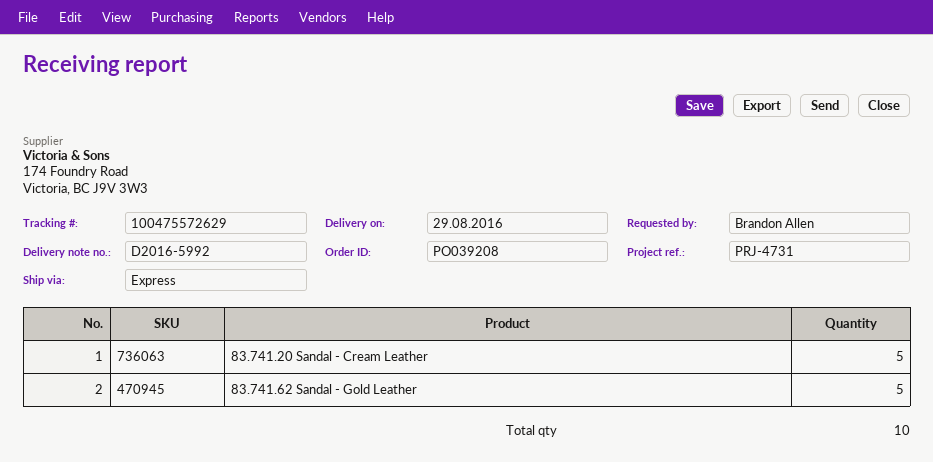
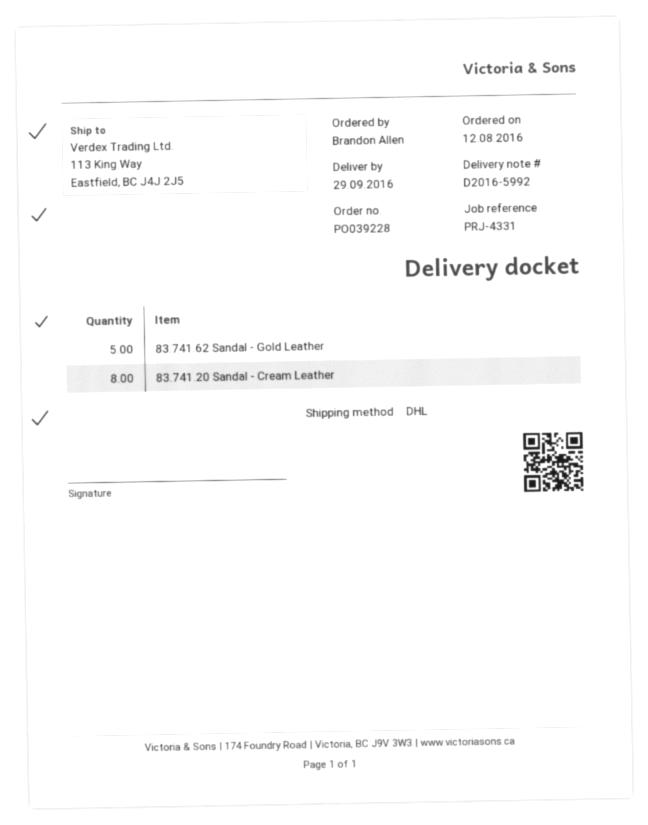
order number: PO039208 -> PO039228
delivery date: 2016-08-29 -> 2016-09-29
reference: PRJ-4731 -> PRJ-4331
shipping method: express -> DHL
83.741.20 Sandal - Cream Leather: 5 -> 8

